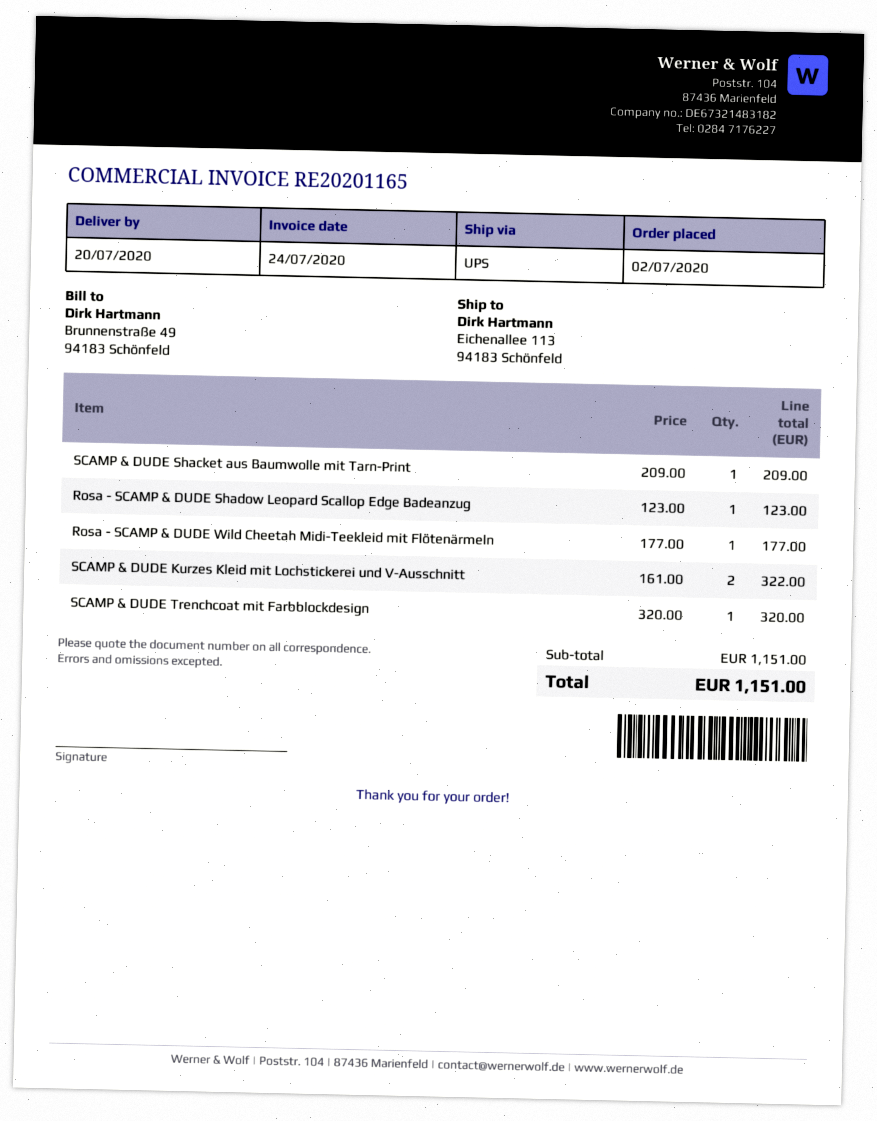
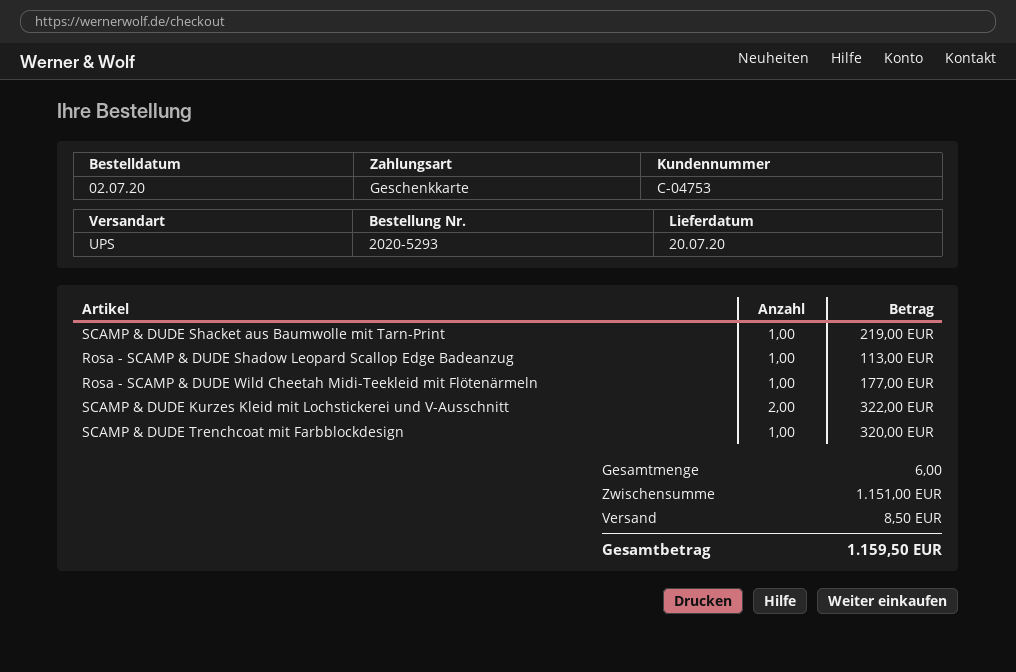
SCAMP & DUDE Shacket aus Baumwolle mit Tarn-Print: 1 for 209.00 -> 1 for 219.00
Rosa - SCAMP & DUDE Shadow Leopard Scallop Edge Badeanzug: 1 for 123.00 -> 1 for 113.00
shipping: none -> 8.50
total: 1151.00 -> 1159.50

